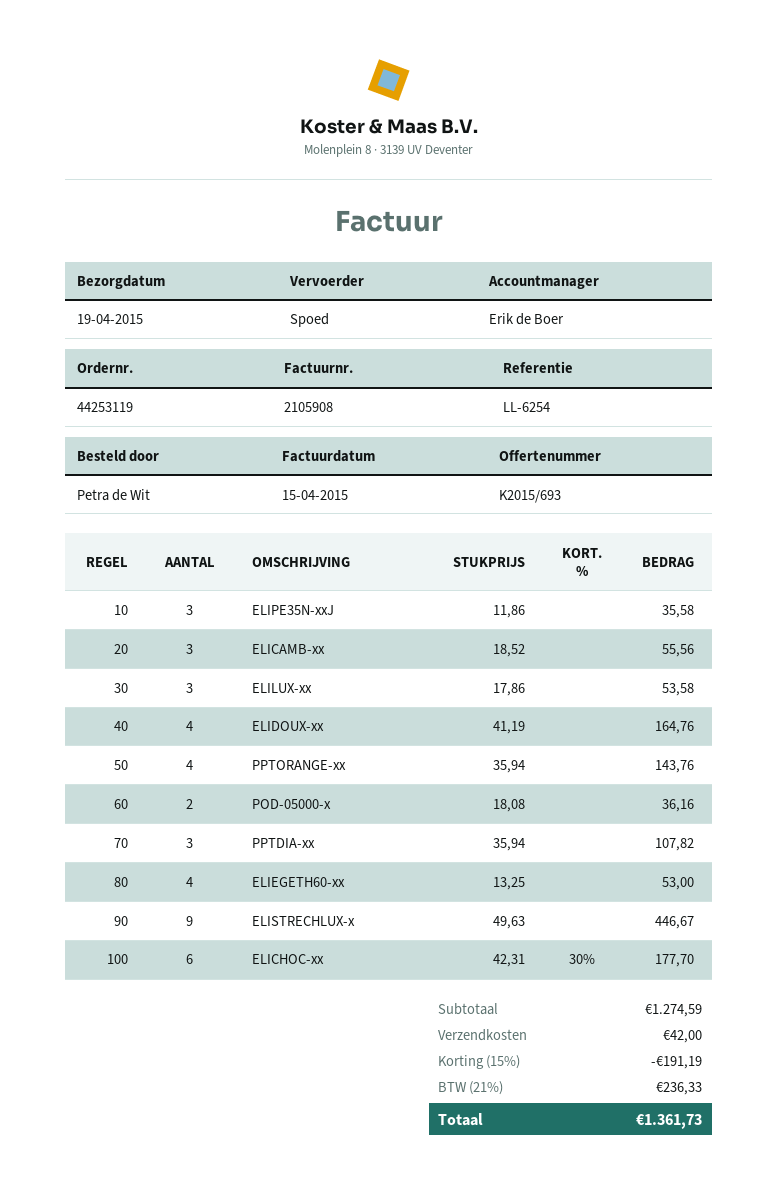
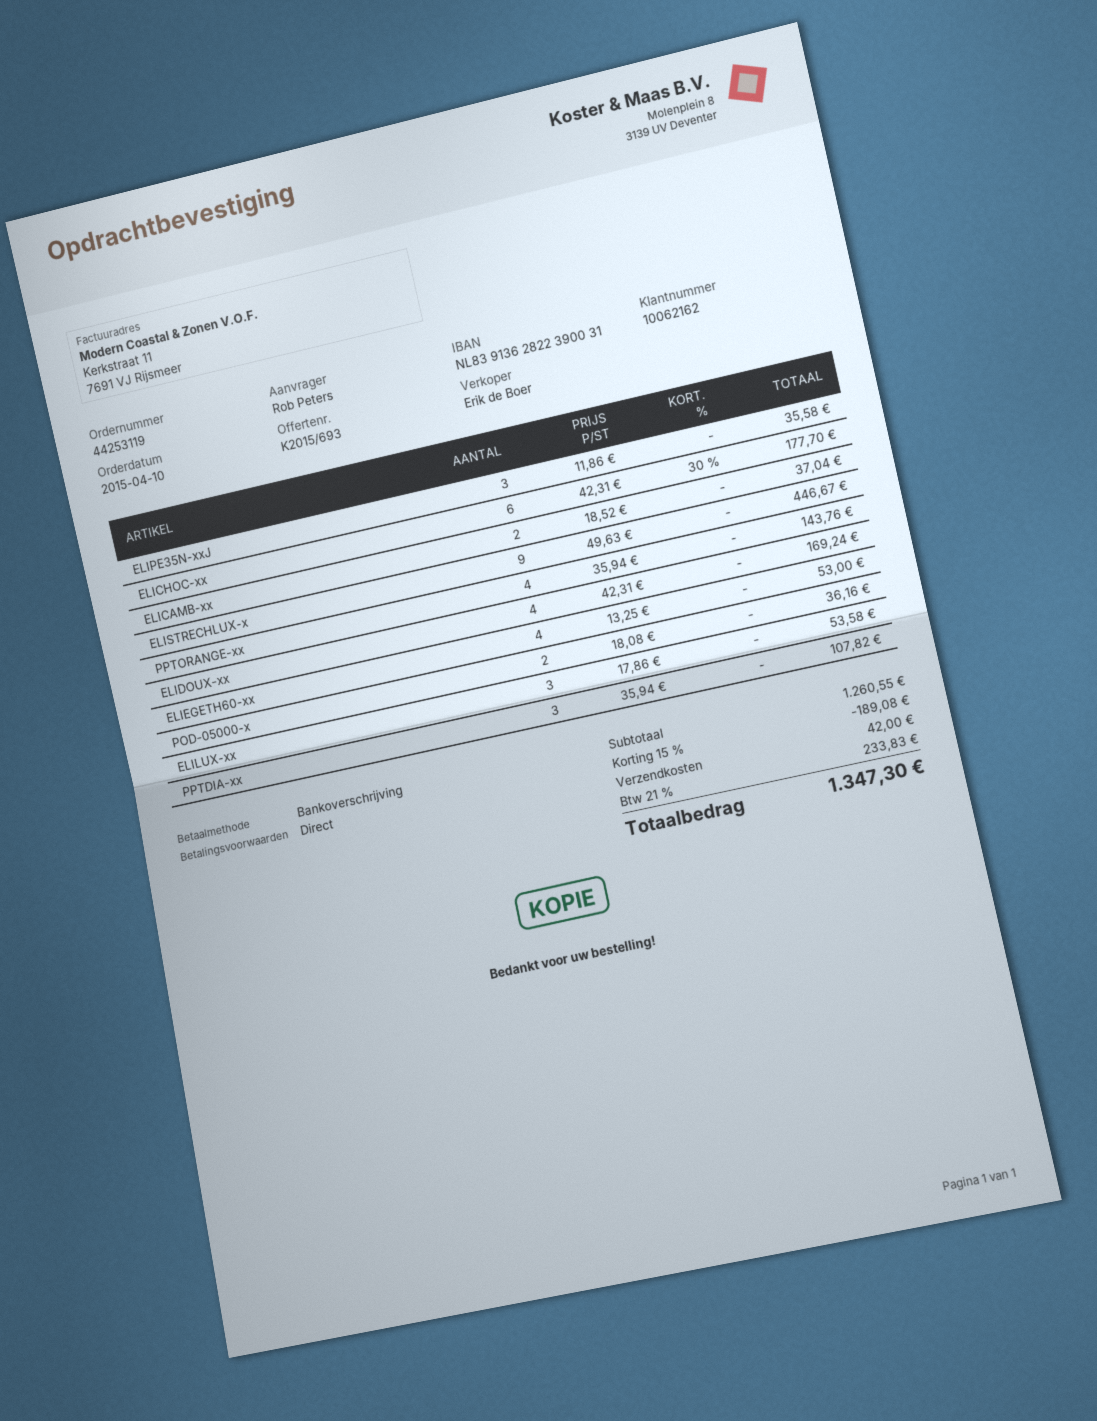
ordered by: Petra de Wit -> Rob Peters
ELICAMB-xx: 3 x 18.52 = 55.56 -> 2 x 18.52 = 37.04
ELIDOUX-xx: 4 x 41.19 = 164.76 -> 4 x 42.31 = 169.24
subtotal: 1274.59 -> 1260.55
discount: 15% = 191.19 -> 15% = 189.08
tax: 21% = 236.33 -> 21% = 233.83
total: 1361.73 -> 1347.30

